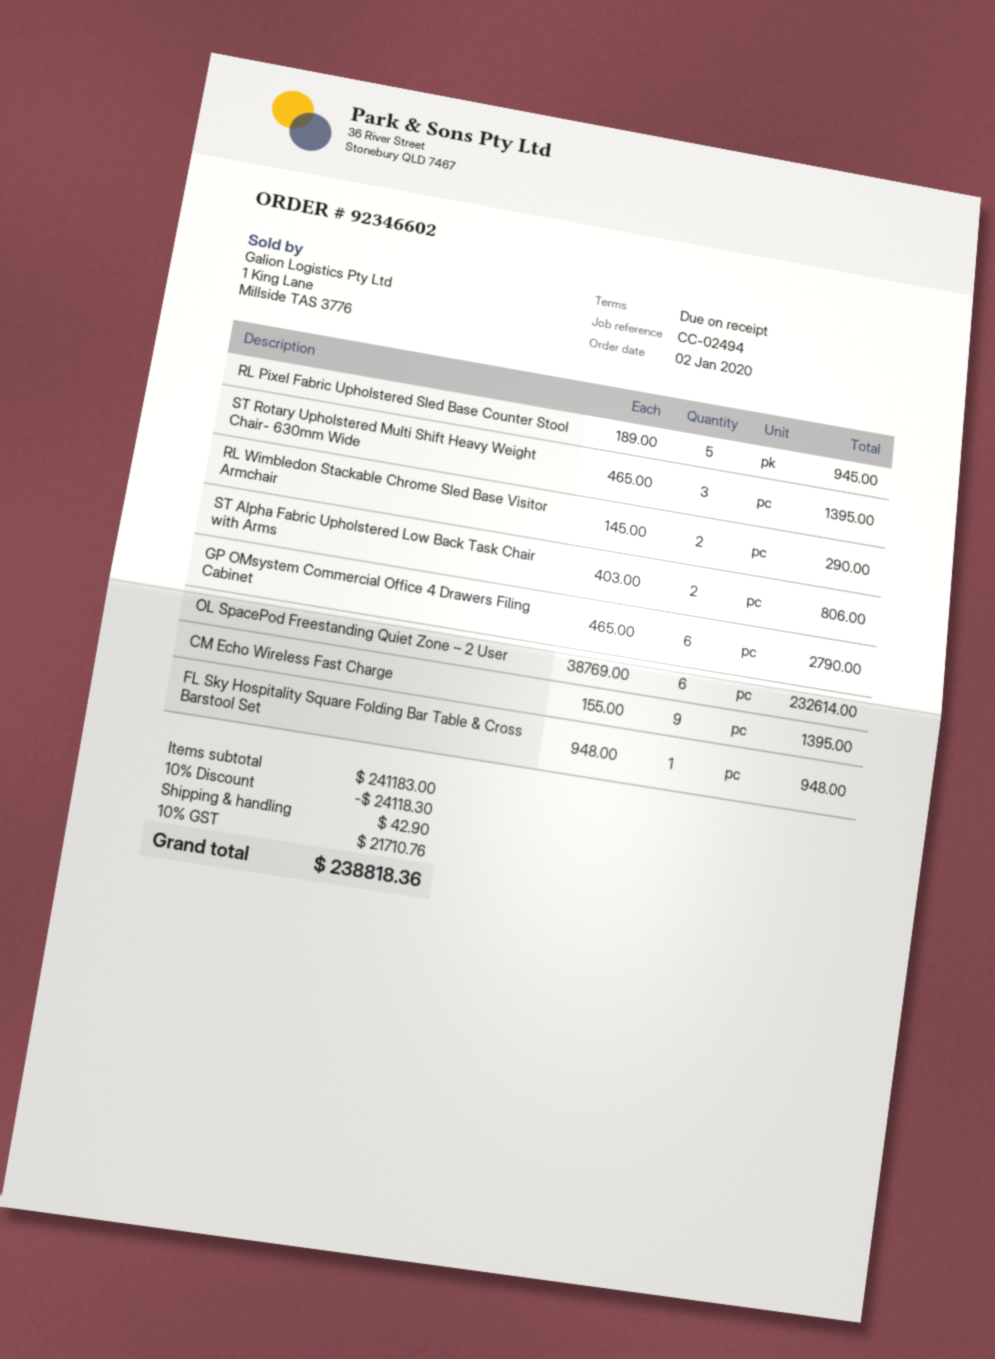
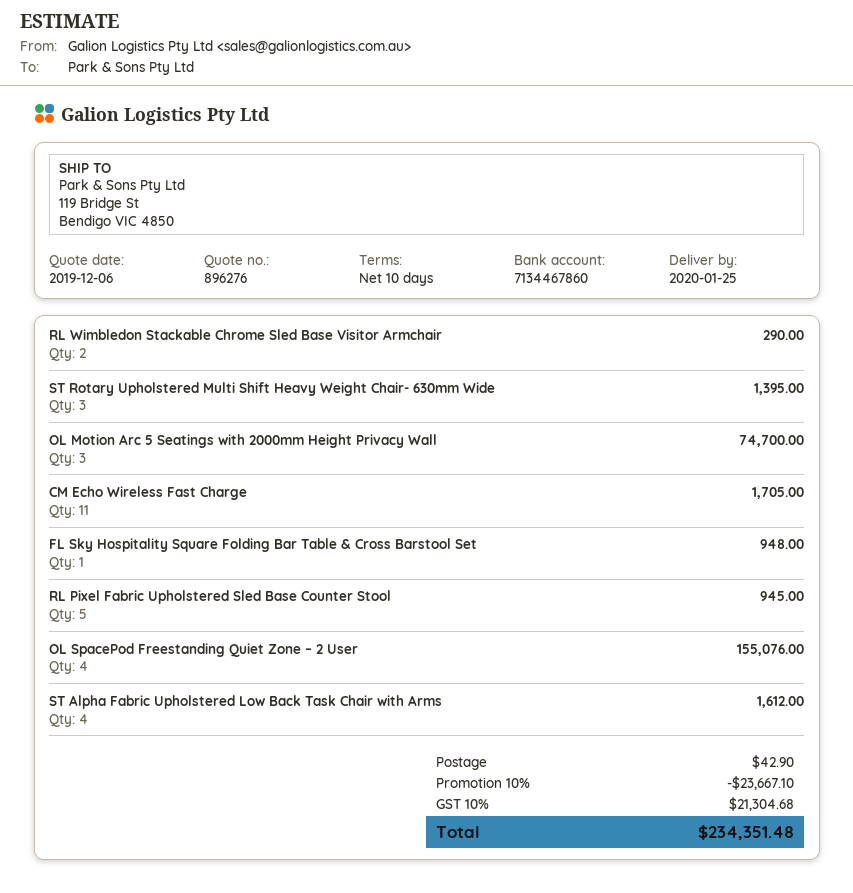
payment terms: on receipt -> 10 days
ST Alpha Fabric Upholstered Low Back Task Chair with Arms: 2 for 806.00 -> 4 for 1612.00
GP OMsystem Commercial Office 4 Drawers Filing Cabinet: 6 for 2790.00 -> none
OL SpacePod Freestanding Quiet Zone – 2 User: 6 for 232614.00 -> 4 for 155076.00
CM Echo Wireless Fast Charge: 9 for 1395.00 -> 11 for 1705.00
OL Motion Arc 5 Seatings with 2000mm Height Privacy Wall: none -> 3 for 74700.00
discount: 10% = 24118.30 -> 10% = 23667.10
tax: 10% = 21710.76 -> 10% = 21304.68
total: 238818.36 -> 234351.48

